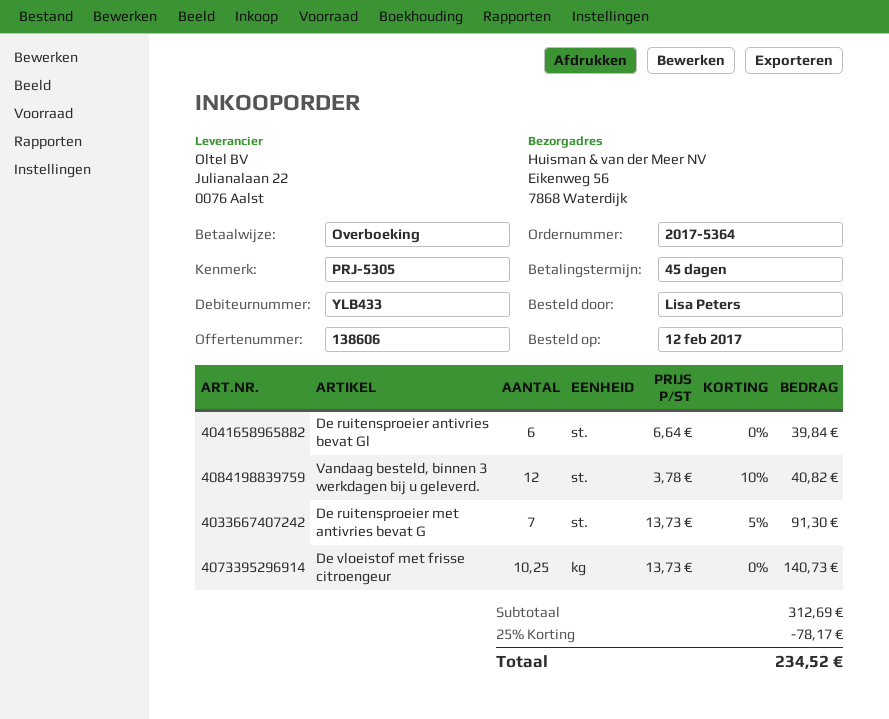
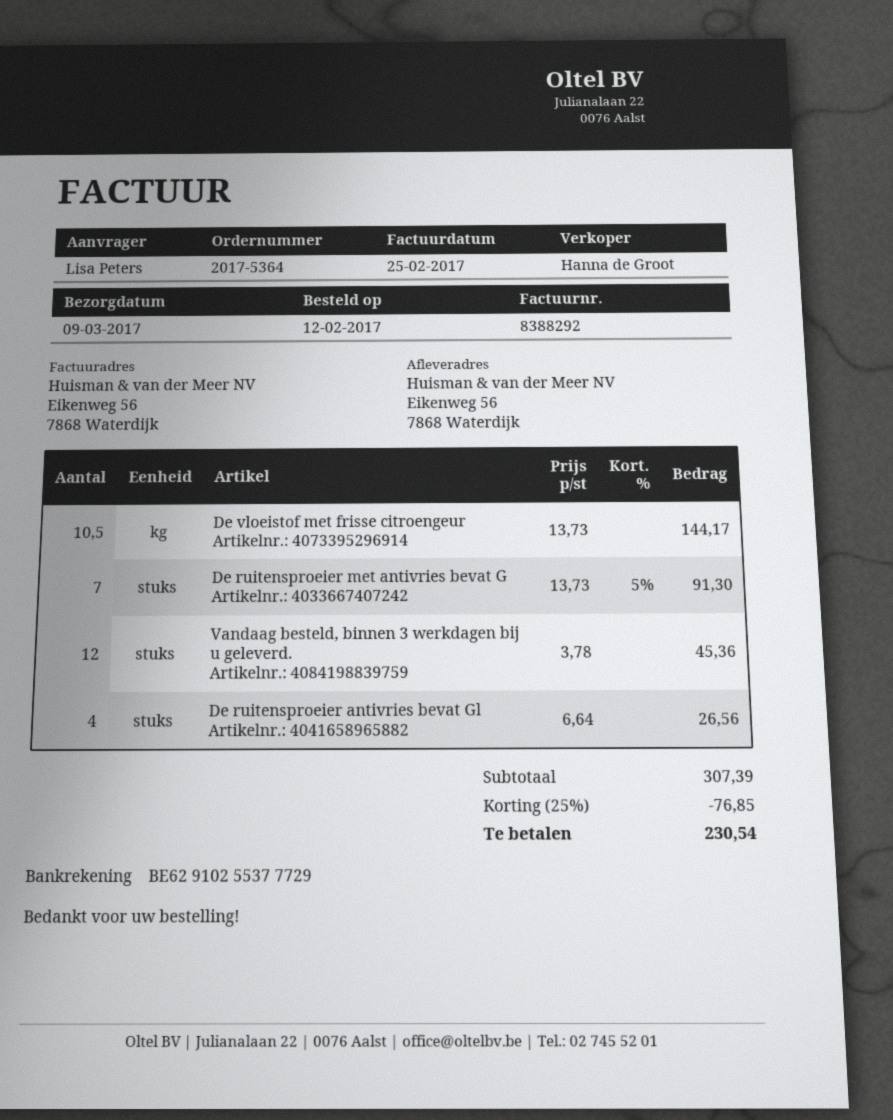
De ruitensproeier antivries bevat Gl: 6 x 6.64 = 39.84 -> 4 x 6.64 = 26.56
Vandaag besteld, binnen 3 werkdagen bij u geleverd.: 12 x 3.78 - 10% = 40.82 -> 12 x 3.78 = 45.36
De vloeistof met frisse citroengeur: 10.25 x 13.73 = 140.73 -> 10.5 x 13.73 = 144.17
subtotal: 312.69 -> 307.39
discount: 25% = 78.17 -> 25% = 76.85
total: 234.52 -> 230.54

